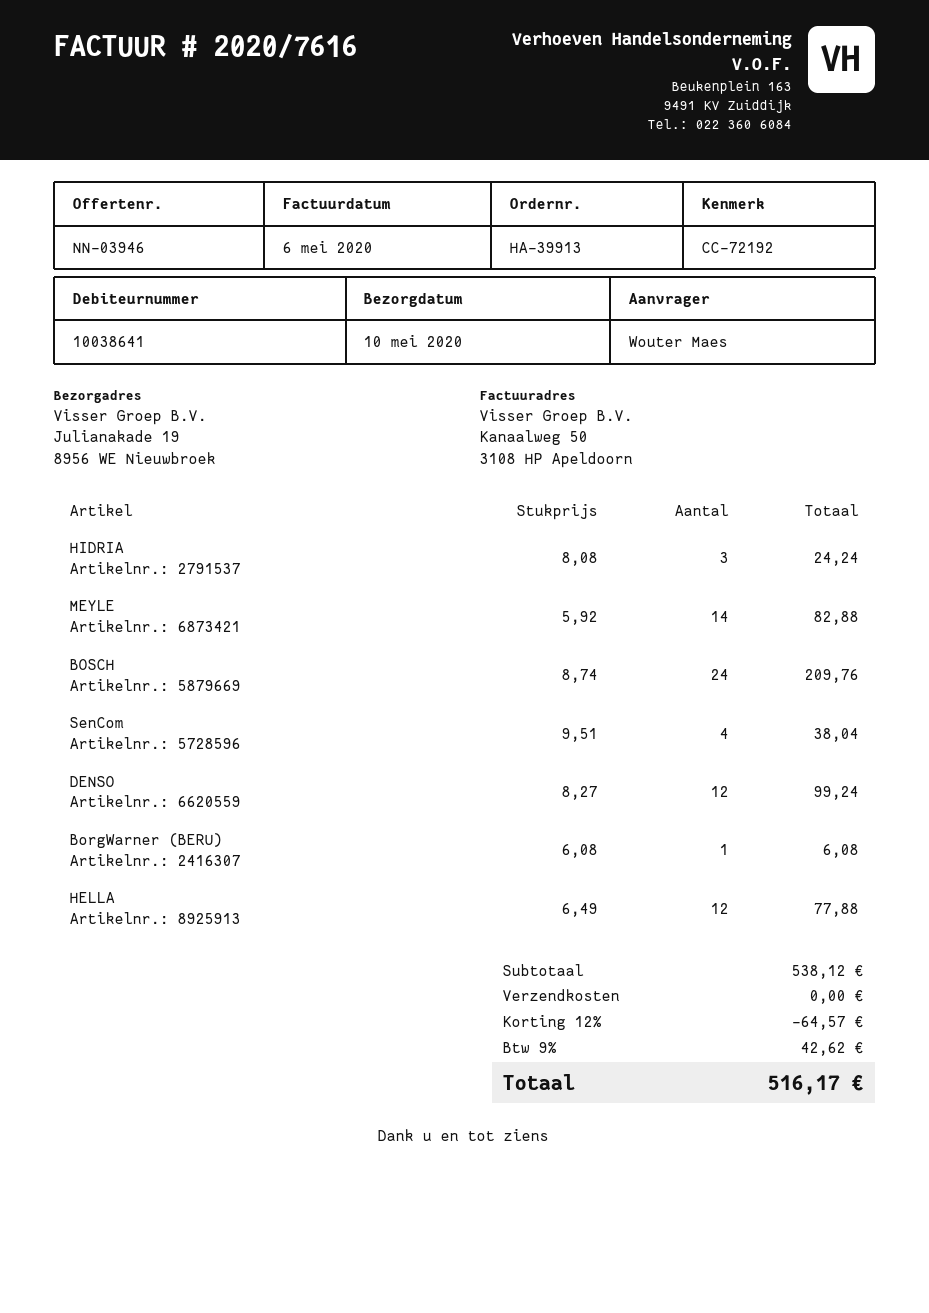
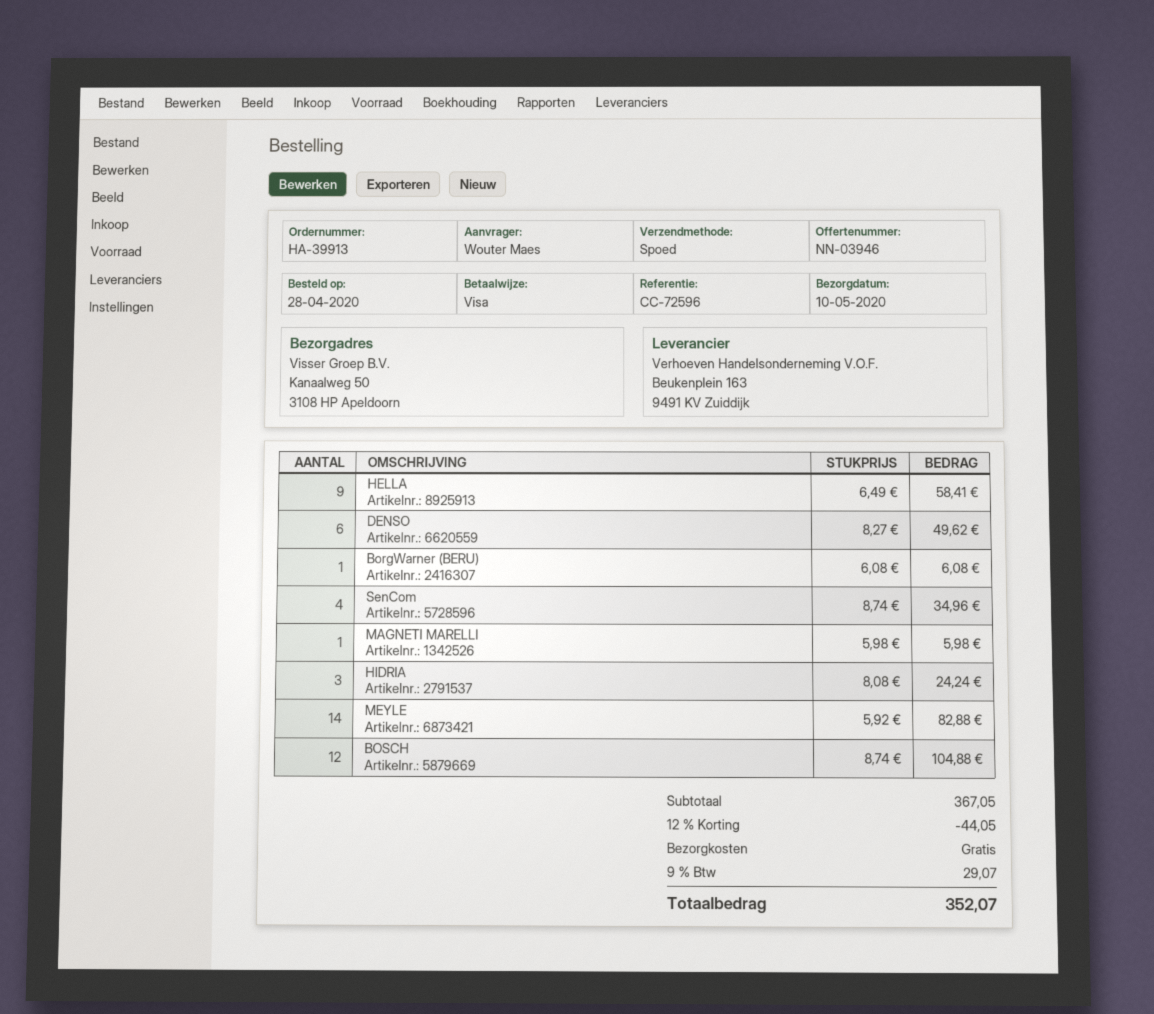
reference: CC-72192 -> CC-72596
ship to: Julianakade 19, 8956 WE Nieuwbroek -> Kanaalweg 50, 3108 HP Apeldoorn
BOSCH: 24 x 8.74 = 209.76 -> 12 x 8.74 = 104.88
SenCom: 4 x 9.51 = 38.04 -> 4 x 8.74 = 34.96
DENSO: 12 x 8.27 = 99.24 -> 6 x 8.27 = 49.62
HELLA: 12 x 6.49 = 77.88 -> 9 x 6.49 = 58.41
MAGNETI MARELLI: none -> 1 x 5.98 = 5.98
subtotal: 538.12 -> 367.05
discount: 12% = 64.57 -> 12% = 44.05
tax: 9% = 42.62 -> 9% = 29.07
total: 516.17 -> 352.07

